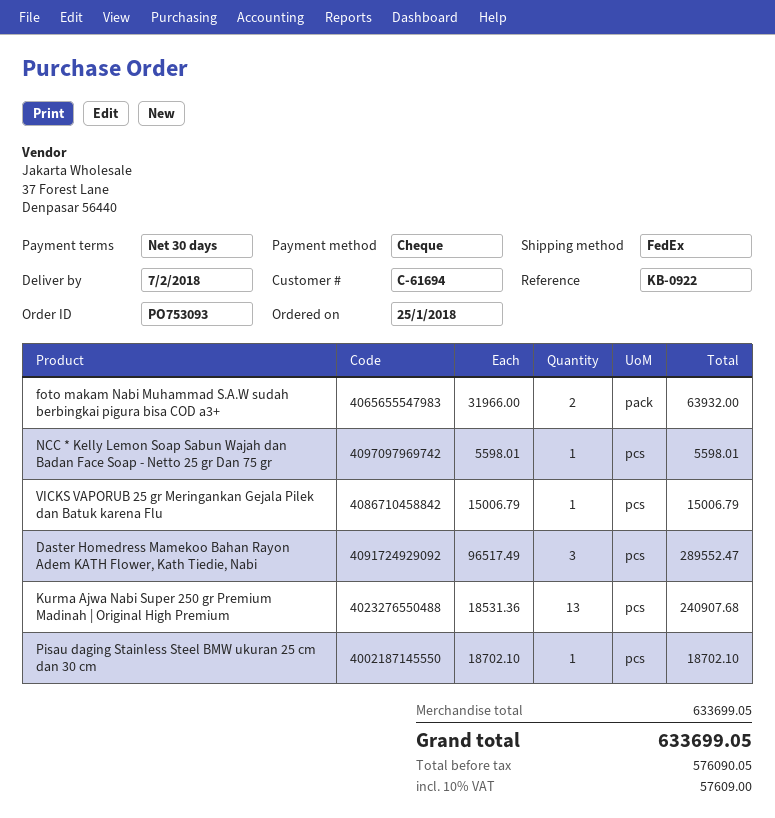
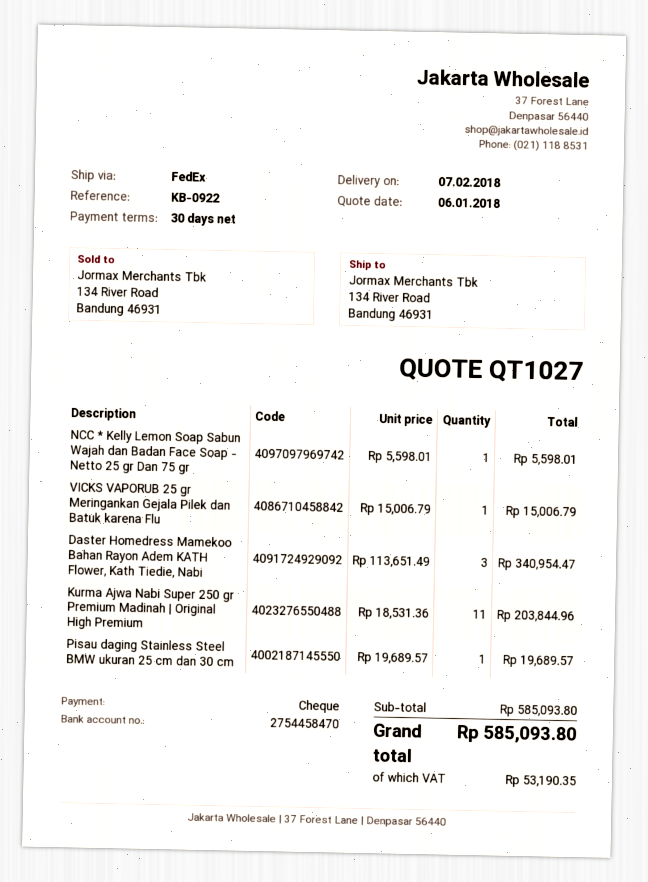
foto makam Nabi Muhammad S.A.W sudah berbingkai pigura bisa COD a3+: 2 x 31966.00 = 63932.00 -> none
Daster Homedress Mamekoo Bahan Rayon Adem KATH Flower, Kath Tiedie, Nabi: 3 x 96517.49 = 289552.47 -> 3 x 113651.49 = 340954.47
Kurma Ajwa Nabi Super 250 gr Premium Madinah | Original High Premium: 13 x 18531.36 = 240907.68 -> 11 x 18531.36 = 203844.96
Pisau daging Stainless Steel BMW ukuran 25 cm dan 30 cm: 1 x 18702.10 = 18702.10 -> 1 x 19689.57 = 19689.57
subtotal: 633699.05 -> 585093.80
tax: 57609.00 -> 53190.35
total: 633699.05 -> 585093.80

